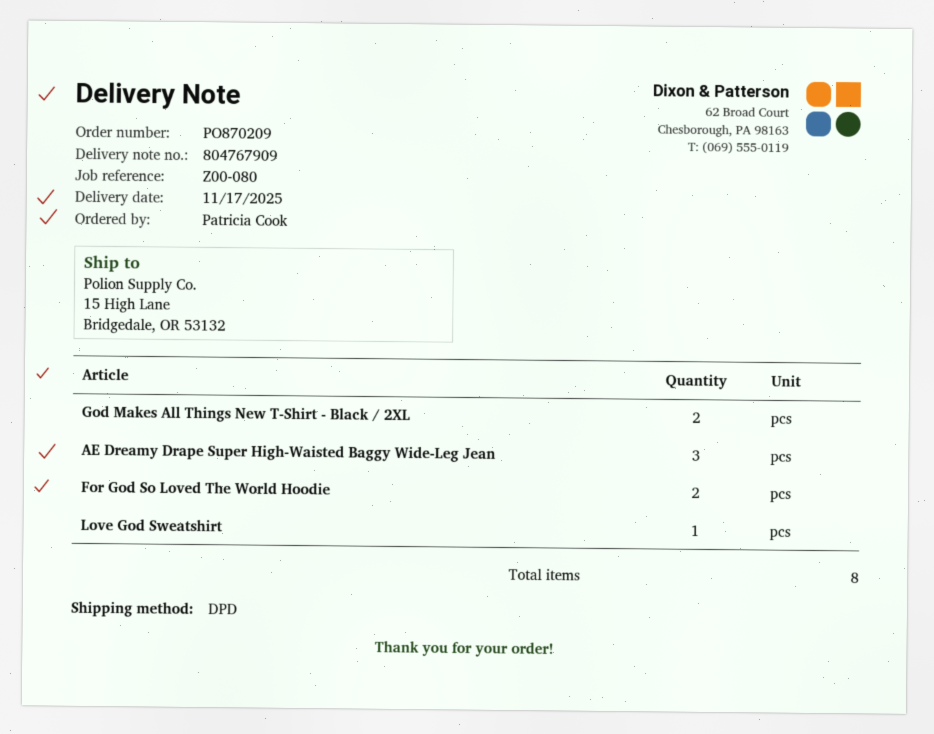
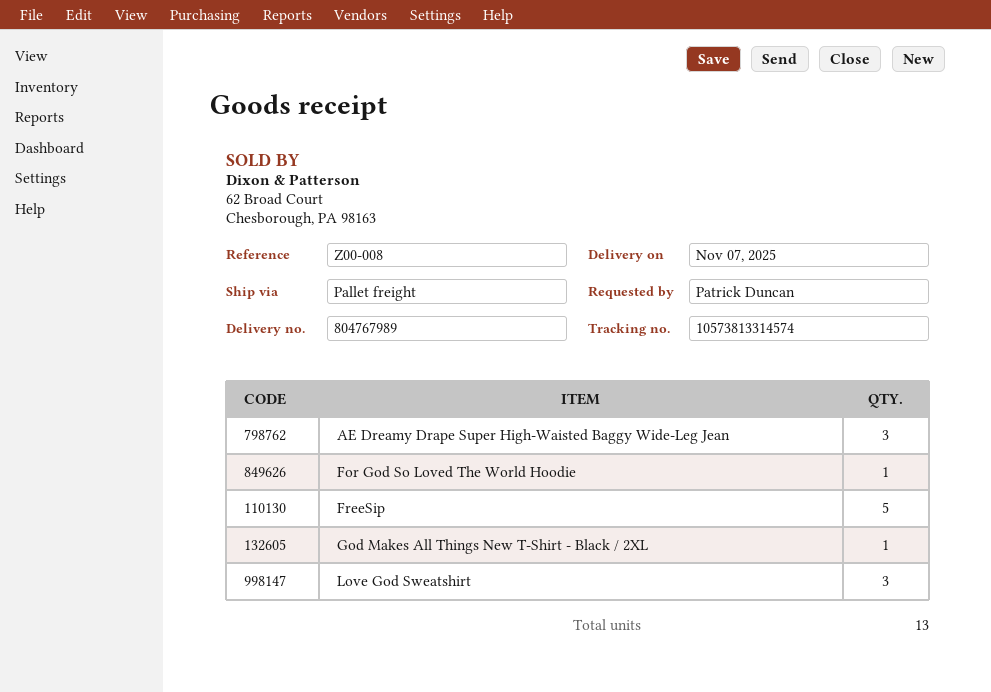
delivery note number: 804767909 -> 804767989
delivery date: 2025-11-17 -> 2025-11-07
reference: Z00-080 -> Z00-008
ordered by: Patricia Cook -> Patrick Duncan
shipping method: DPD -> pallet freight
God Makes All Things New T-Shirt - Black / 2XL: 2 -> 1
For God So Loved The World Hoodie: 2 -> 1
Love God Sweatshirt: 1 -> 3
FreeSip: none -> 5
total quantity: 8 -> 13

